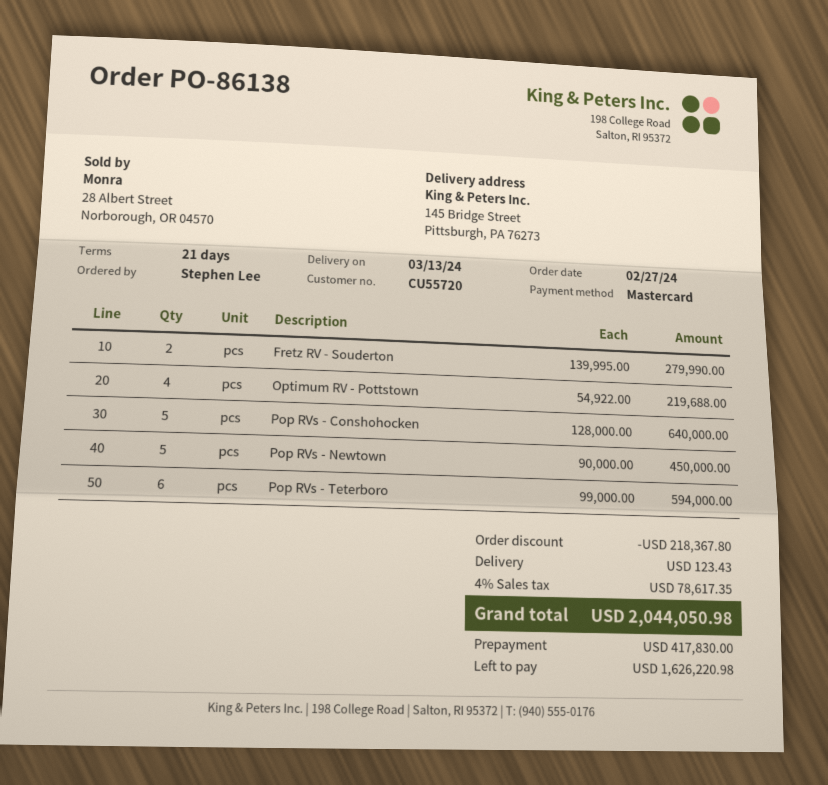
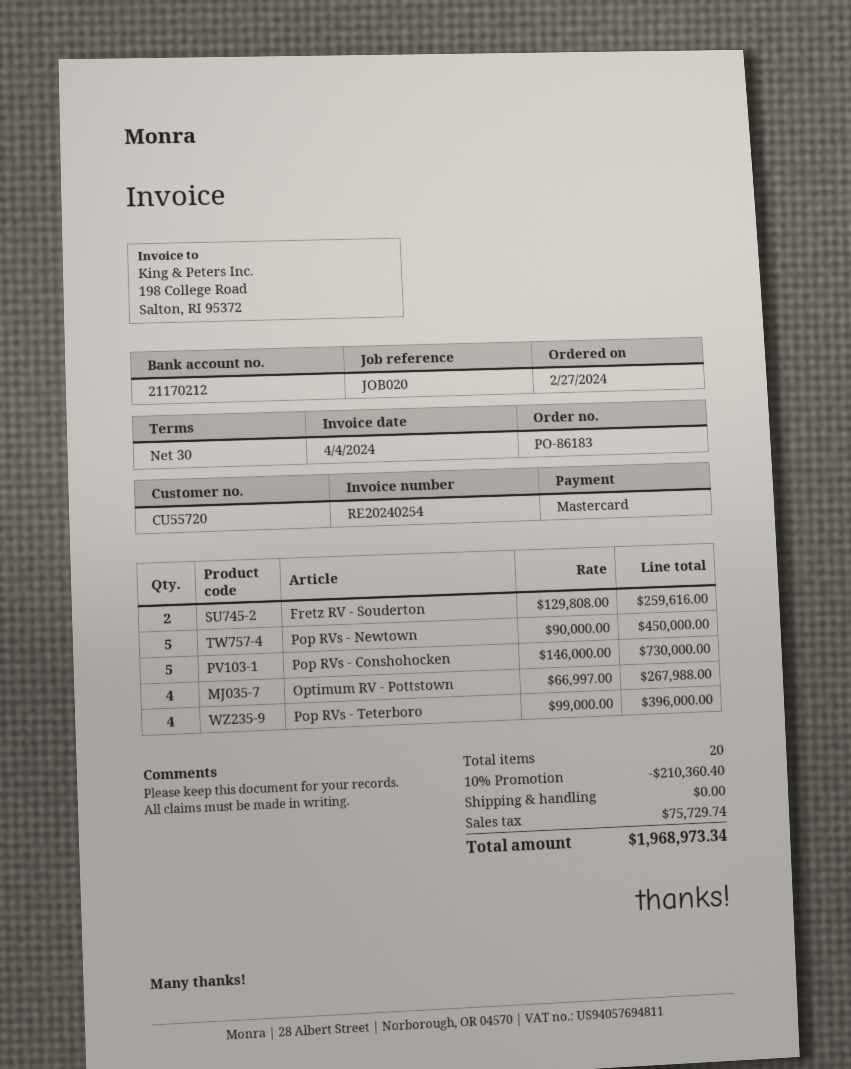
order number: PO-86138 -> PO-86183
payment terms: 21 days -> 30 days
Fretz RV - Souderton: 2 x 139995.00 = 279990.00 -> 2 x 129808.00 = 259616.00
Optimum RV - Pottstown: 4 x 54922.00 = 219688.00 -> 4 x 66997.00 = 267988.00
Pop RVs - Conshohocken: 5 x 128000.00 = 640000.00 -> 5 x 146000.00 = 730000.00
Pop RVs - Teterboro: 6 x 99000.00 = 594000.00 -> 4 x 99000.00 = 396000.00
discount: 218367.80 -> 210360.40
shipping: 123.43 -> 0.00
tax: 78617.35 -> 75729.74
total: 2044050.98 -> 1968973.34

